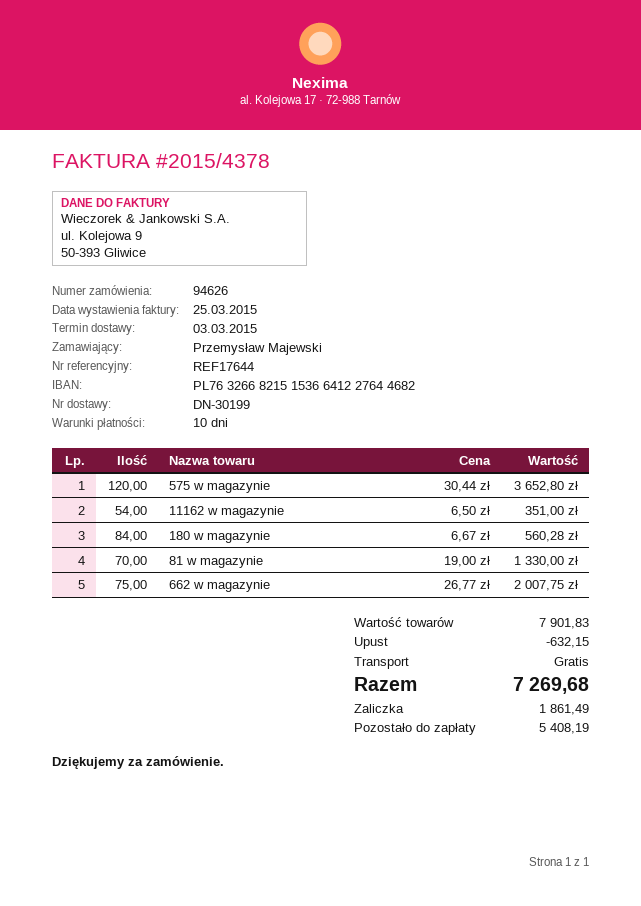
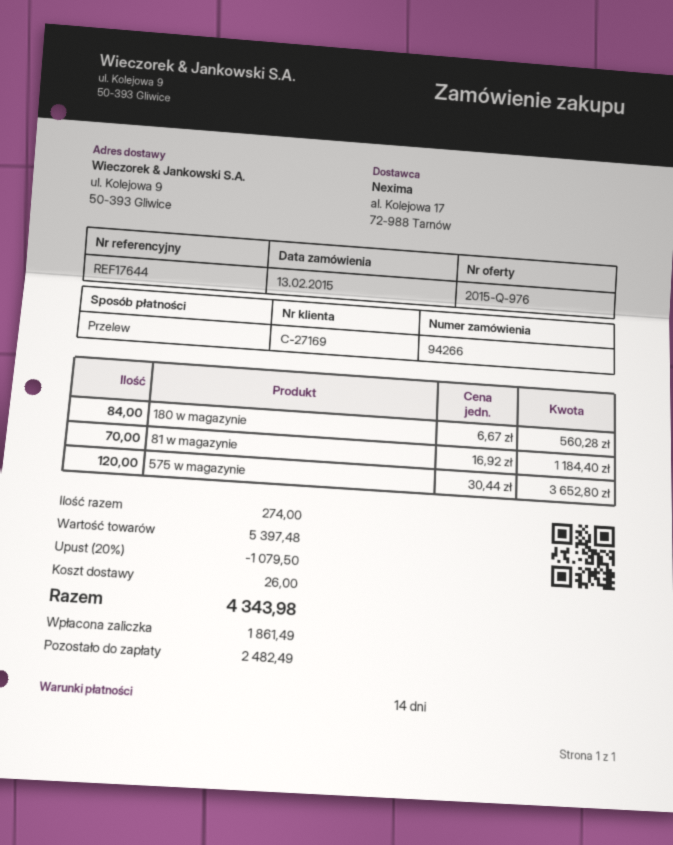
order number: 94626 -> 94266
payment terms: 10 days -> 14 days
11162 w magazynie: 54 x 6.50 = 351.00 -> none
81 w magazynie: 70 x 19.00 = 1330.00 -> 70 x 16.92 = 1184.40
662 w magazynie: 75 x 26.77 = 2007.75 -> none
subtotal: 7901.83 -> 5397.48
discount: 632.15 -> 1079.50
shipping: 0.00 -> 26.00
total: 7269.68 -> 4343.98
balance: 5408.19 -> 2482.49

